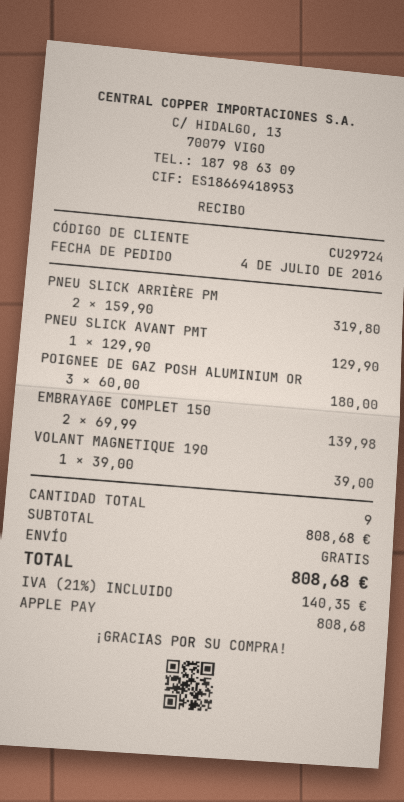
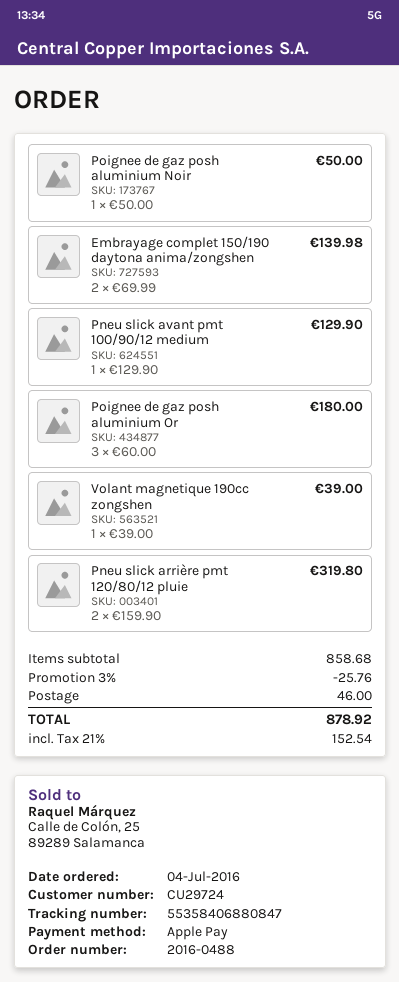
Poignee de gaz posh aluminium Noir: none -> 1 x 50.00 = 50.00
subtotal: 808.68 -> 858.68
discount: none -> 3% = 25.76
shipping: 0.00 -> 46.00
tax: 21% = 140.35 -> 21% = 152.54
total: 808.68 -> 878.92

